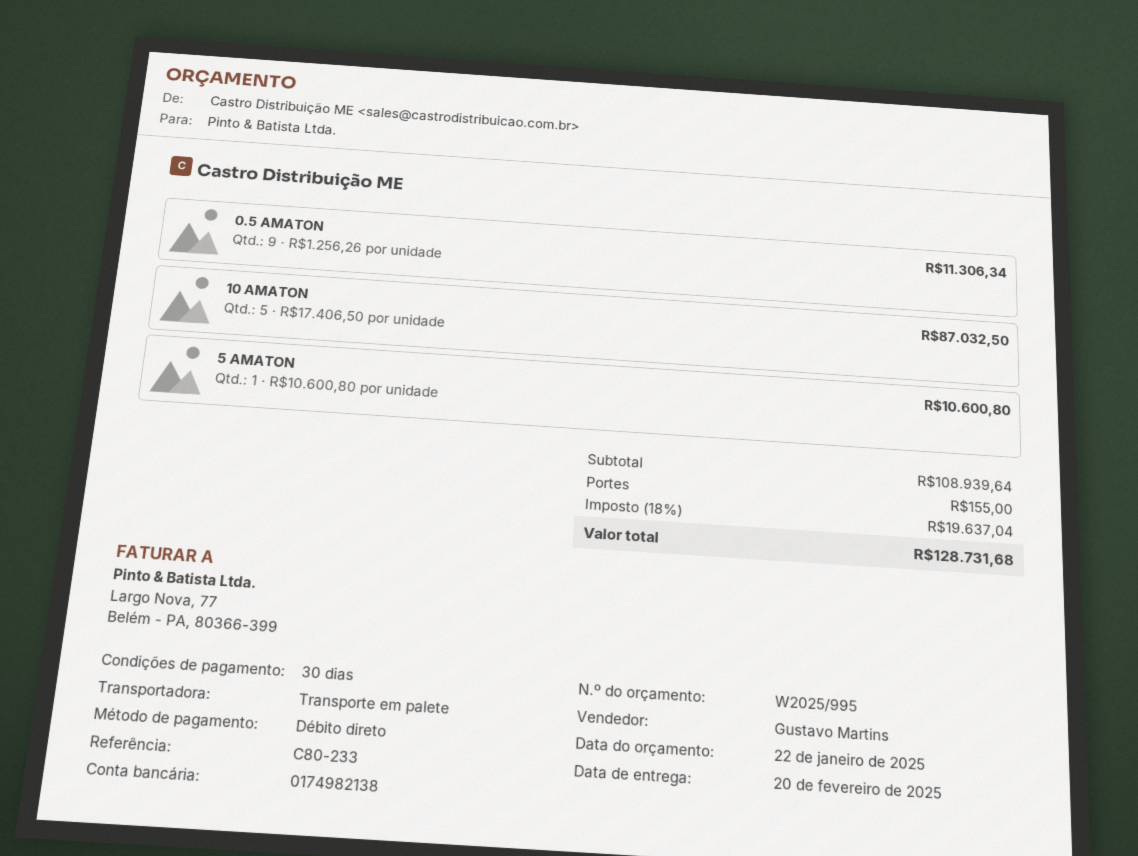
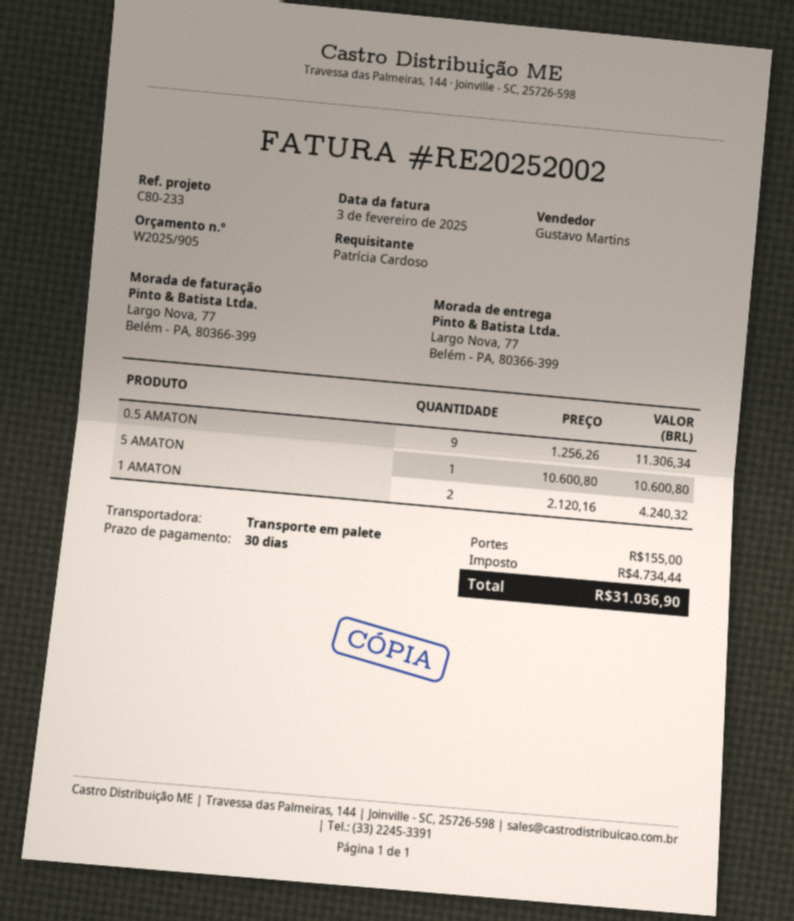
quote number: W2025/995 -> W2025/905
10 AMATON: 5 x 17406.50 = 87032.50 -> none
1 AMATON: none -> 2 x 2120.16 = 4240.32
tax: 19637.04 -> 4734.44
total: 128731.68 -> 31036.90

